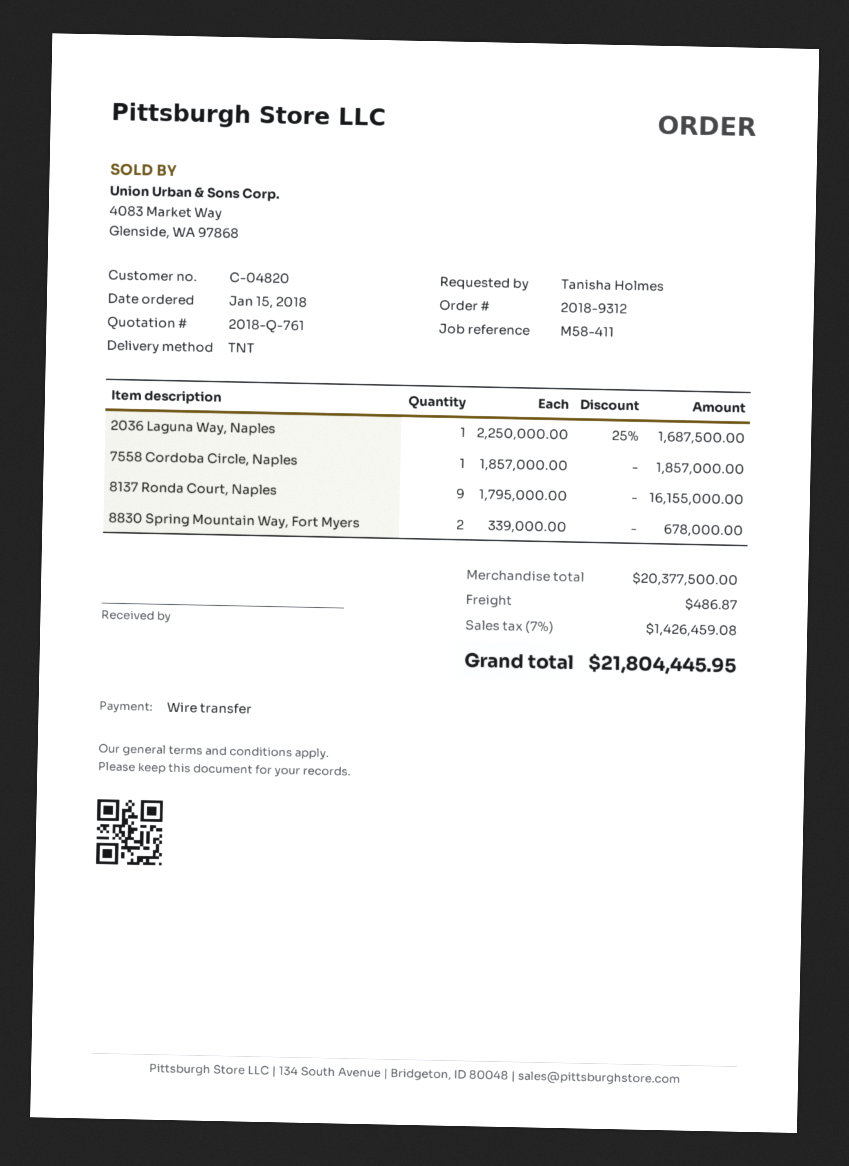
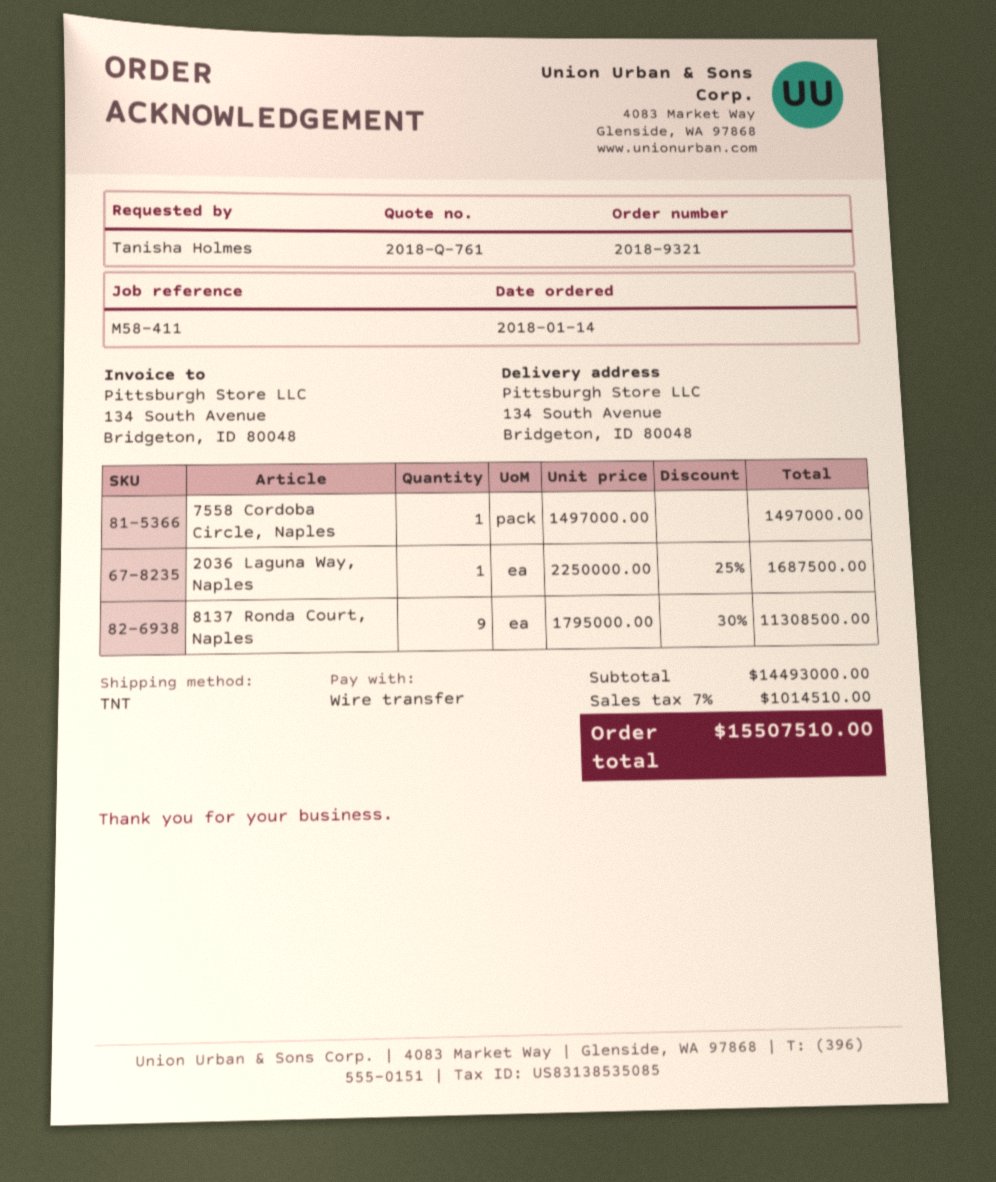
order number: 2018-9312 -> 2018-9321
order date: 2018-01-15 -> 2018-01-14
7558 Cordoba Circle, Naples: 1 x 1857000.00 = 1857000.00 -> 1 x 1497000.00 = 1497000.00
8137 Ronda Court, Naples: 9 x 1795000.00 = 16155000.00 -> 9 x 1795000.00 - 30% = 11308500.00
8830 Spring Mountain Way, Fort Myers: 2 x 339000.00 = 678000.00 -> none
subtotal: 20377500.00 -> 14493000.00
shipping: 486.87 -> none
tax: 7% = 1426459.08 -> 7% = 1014510.00
total: 21804445.95 -> 15507510.00

